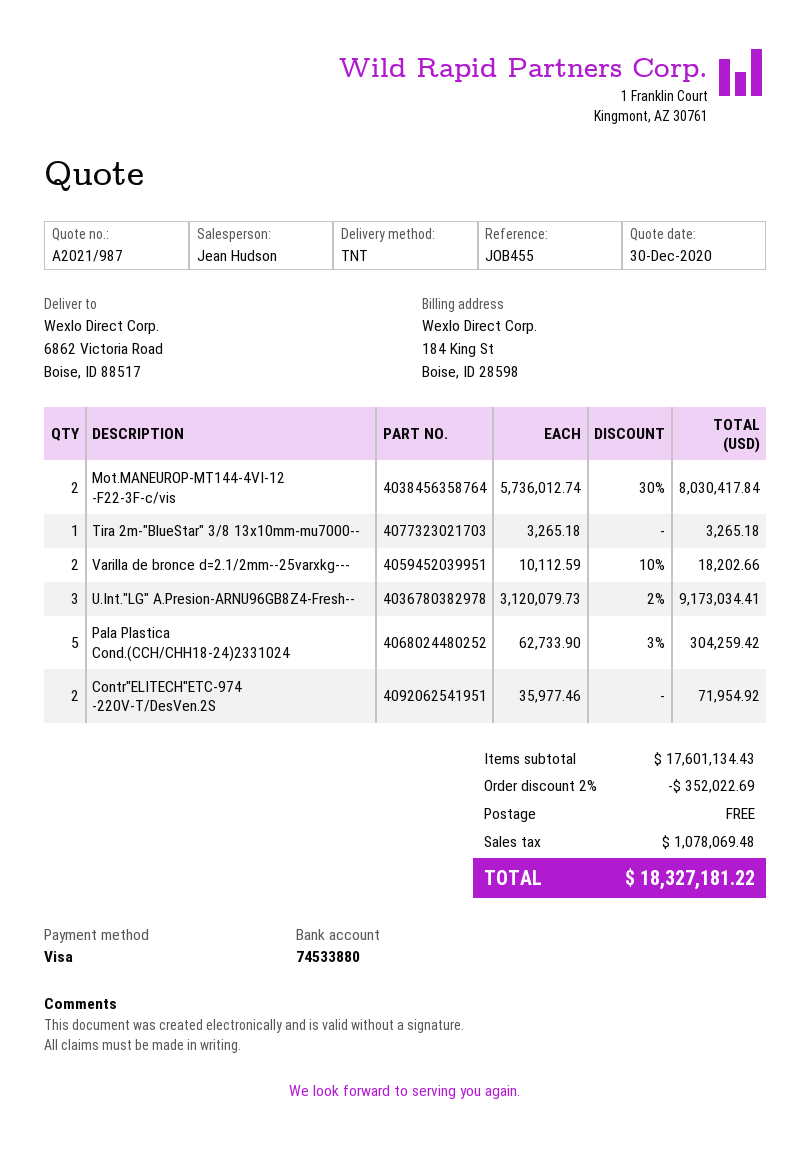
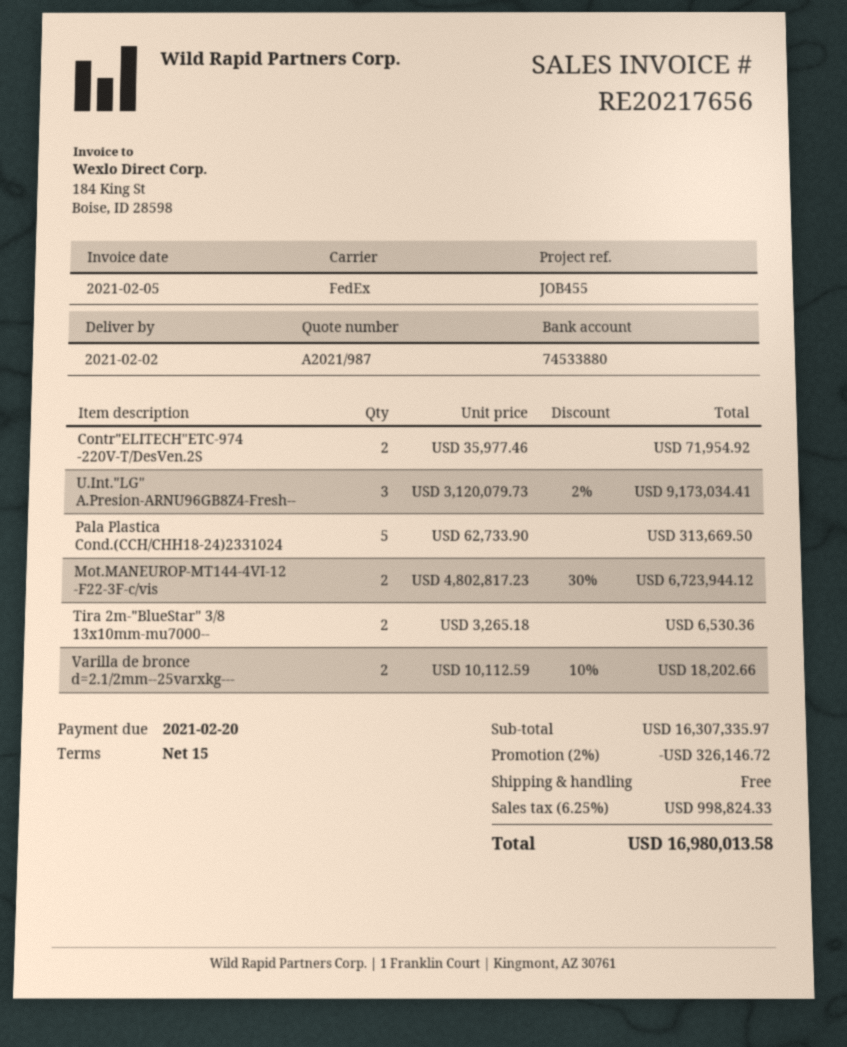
shipping method: TNT -> FedEx
Mot.MANEUROP-MT144-4VI-12 -F22-3F-c/vis: 2 x 5736012.74 - 30% = 8030417.84 -> 2 x 4802817.23 - 30% = 6723944.12
Tira 2m-"BlueStar" 3/8 13x10mm-mu7000--: 1 x 3265.18 = 3265.18 -> 2 x 3265.18 = 6530.36
Pala Plastica Cond.(CCH/CHH18-24)2331024: 5 x 62733.90 - 3% = 304259.42 -> 5 x 62733.90 = 313669.50
subtotal: 17601134.43 -> 16307335.97
discount: 2% = 352022.69 -> 2% = 326146.72
tax: 1078069.48 -> 998824.33
total: 18327181.22 -> 16980013.58

